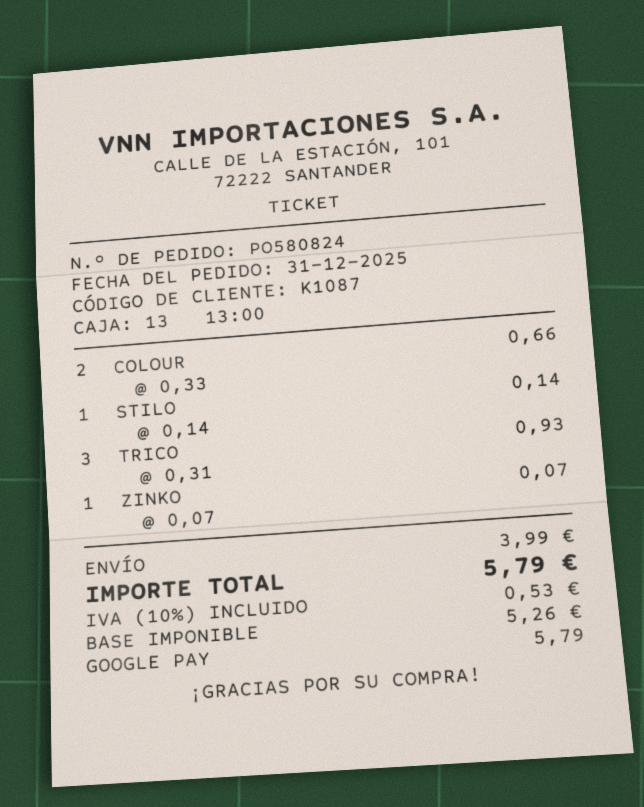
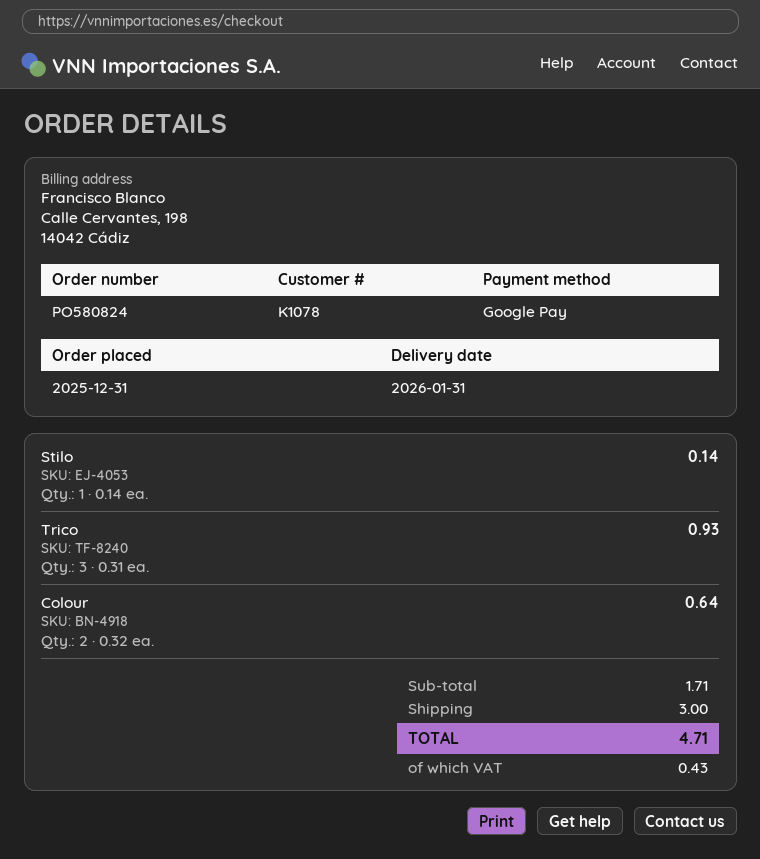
customer number: K1087 -> K1078
COLOUR: 2 x 0.33 = 0.66 -> 2 x 0.32 = 0.64
ZINKO: 1 x 0.07 = 0.07 -> none
shipping: 3.99 -> 3.00
tax: 0.53 -> 0.43
total: 5.79 -> 4.71

